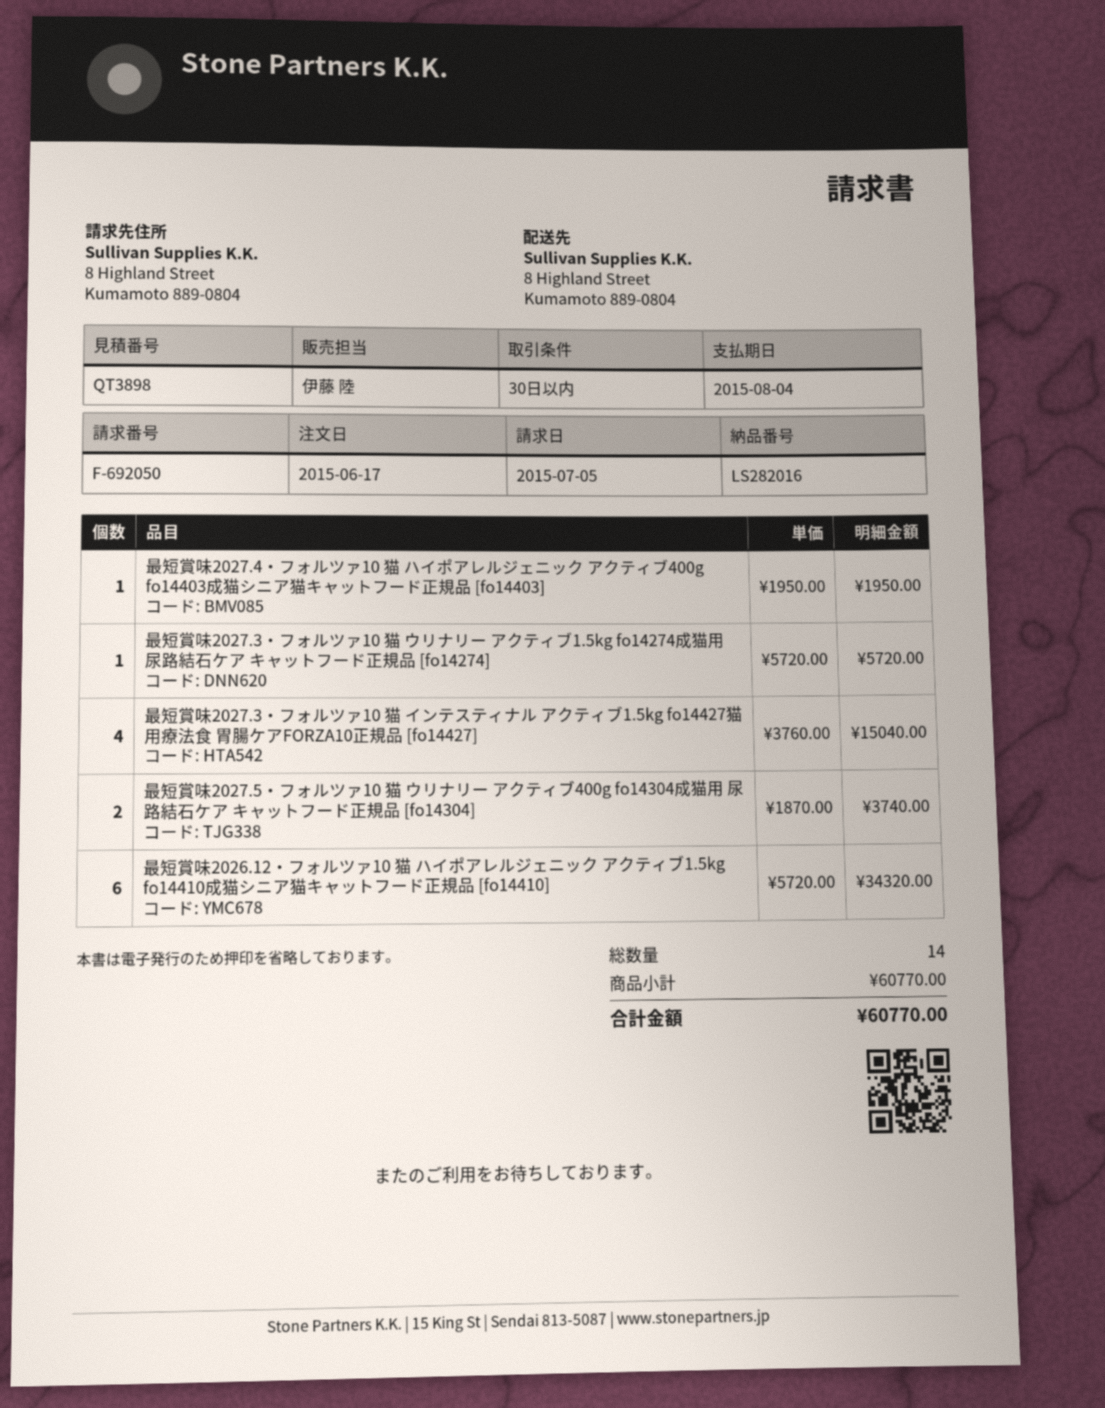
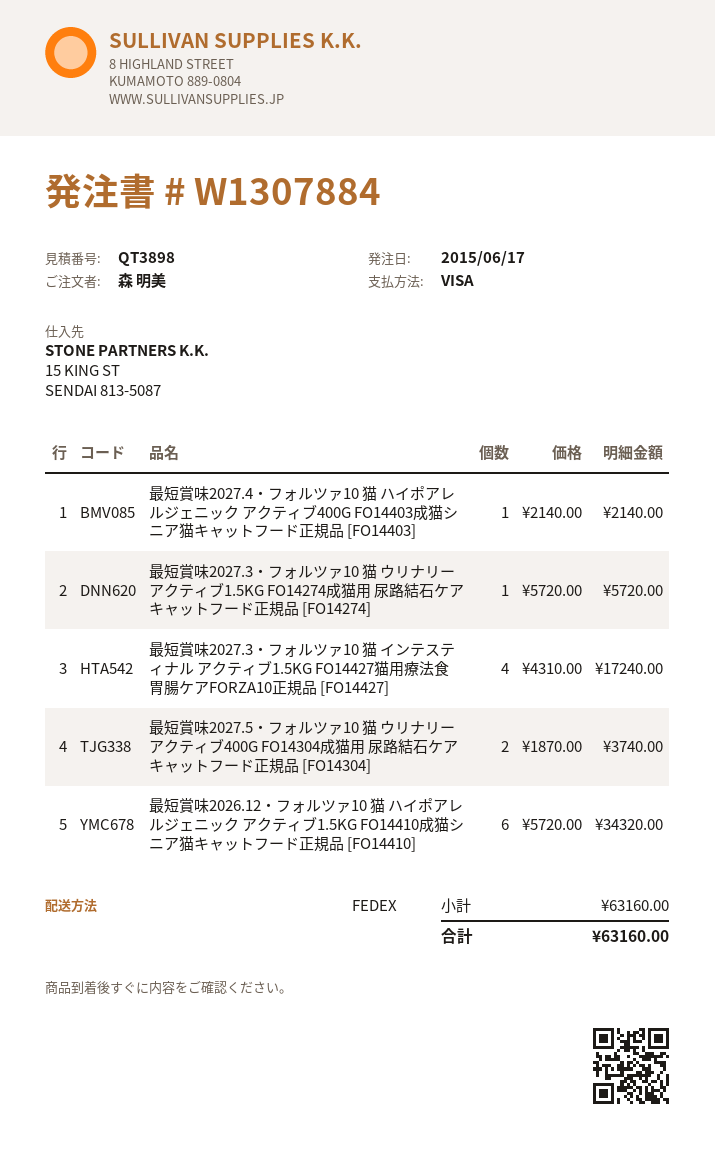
最短賞味2027.4・フォルツァ10 猫 ハイポアレルジェニック アクティブ400g fo14403成猫シニア猫キャットフード正規品 [fo14403]: 1 x 1950.00 = 1950.00 -> 1 x 2140.00 = 2140.00
最短賞味2027.3・フォルツァ10 猫 インテスティナル アクティブ1.5kg fo14427猫用療法食 胃腸ケアFORZA10正規品 [fo14427]: 4 x 3760.00 = 15040.00 -> 4 x 4310.00 = 17240.00
subtotal: 60770.00 -> 63160.00
total: 60770.00 -> 63160.00

